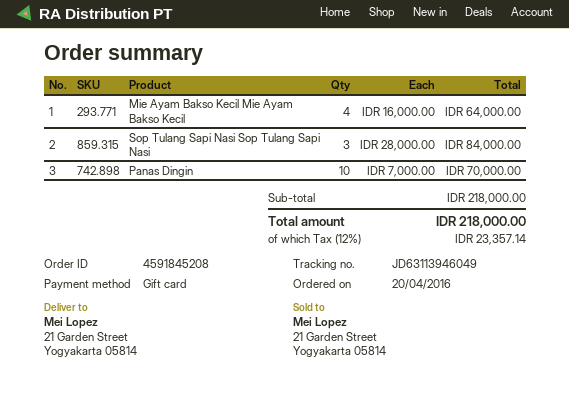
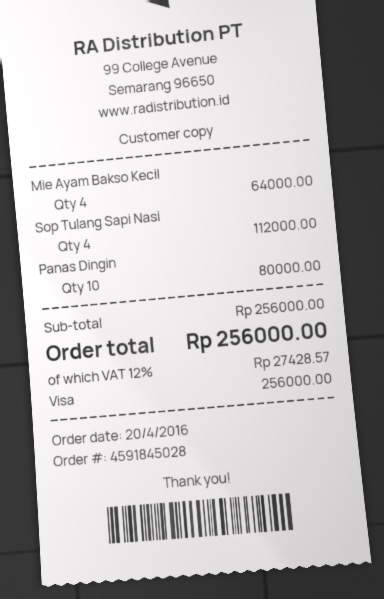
order number: 4591845208 -> 4591845028
payment method: gift card -> Visa
Sop Tulang Sapi Nasi Sop Tulang Sapi Nasi: 3 for 84000.00 -> 4 for 112000.00
Panas Dingin: 10 for 70000.00 -> 10 for 80000.00
subtotal: 218000.00 -> 256000.00
tax: 12% = 23357.14 -> 12% = 27428.57
total: 218000.00 -> 256000.00

